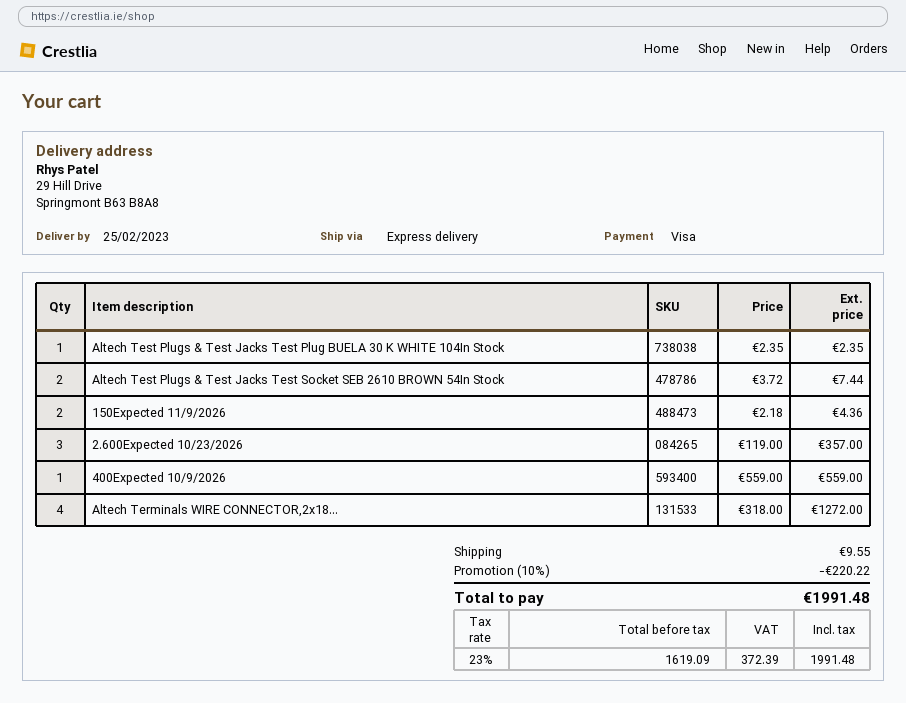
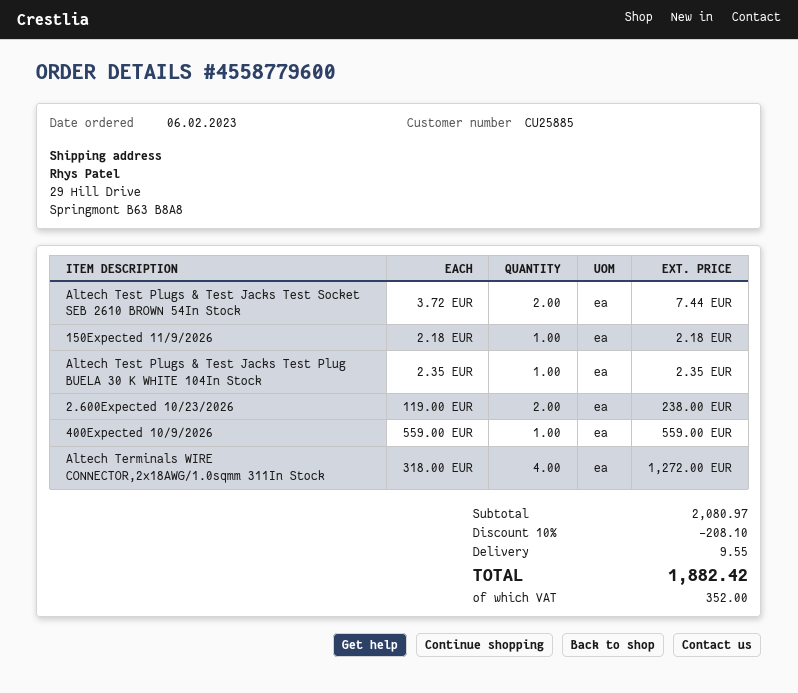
150Expected 11/9/2026: 2 x 2.18 = 4.36 -> 1 x 2.18 = 2.18
2.600Expected 10/23/2026: 3 x 119.00 = 357.00 -> 2 x 119.00 = 238.00
discount: 10% = 220.22 -> 10% = 208.10
tax: 372.39 -> 352.00
total: 1991.48 -> 1882.42

